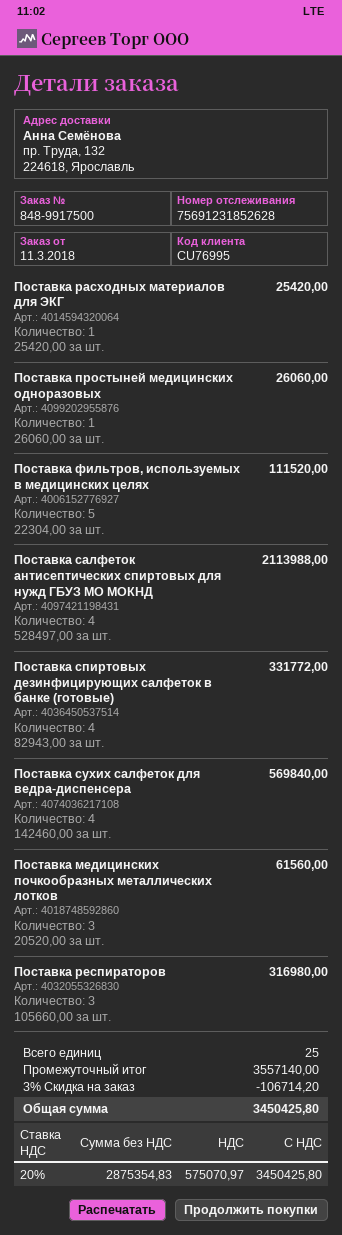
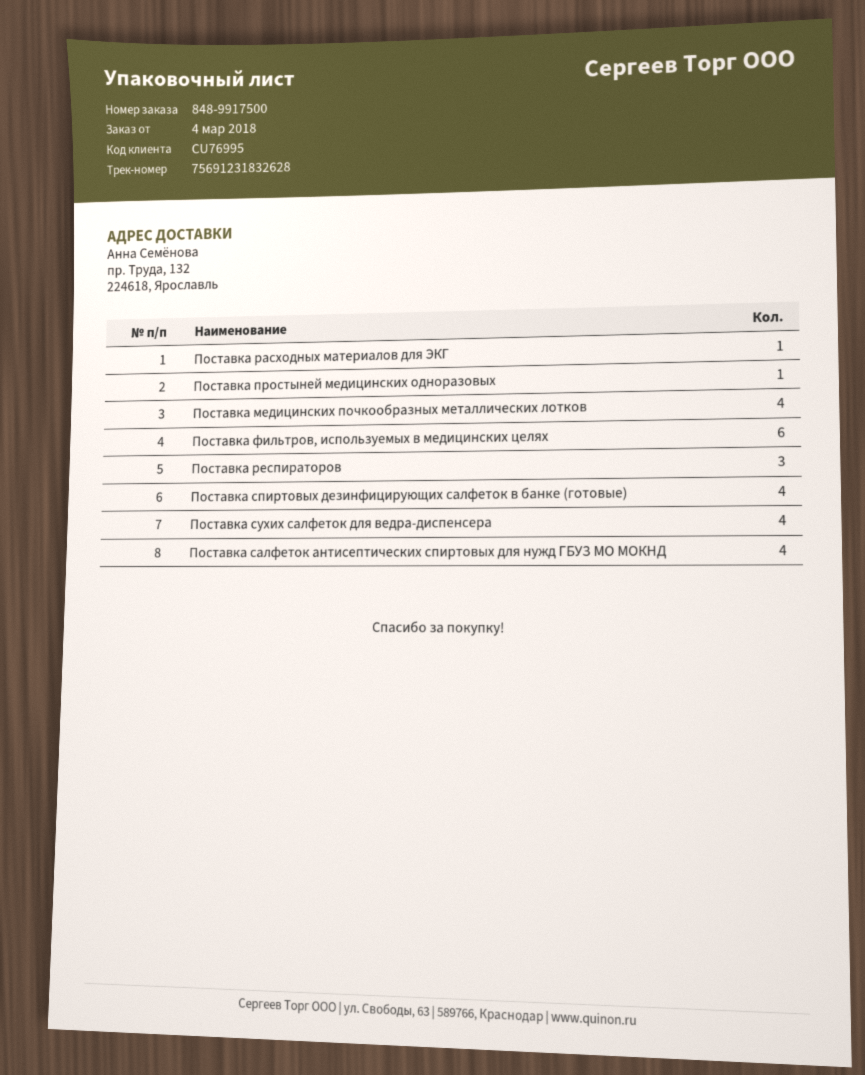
order date: 2018-03-11 -> 2018-03-04
tracking number: 75691231852628 -> 75691231832628
Поставка фильтров, используемых в медицинских целях: 5 -> 6
Поставка медицинских почкообразных металлических лотков: 3 -> 4

